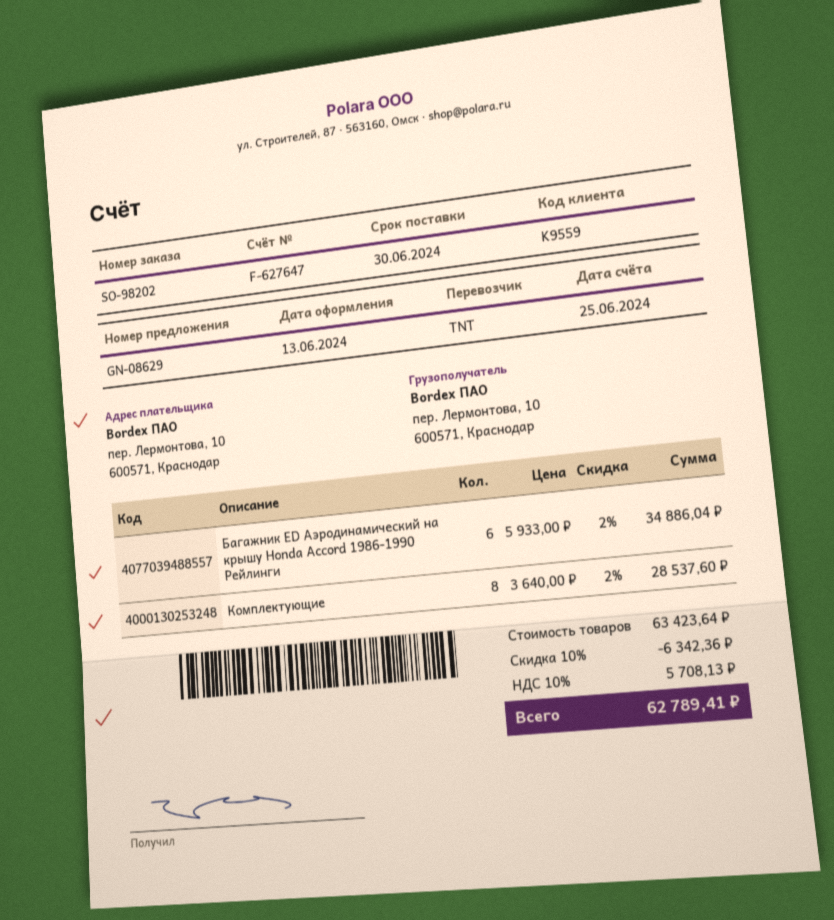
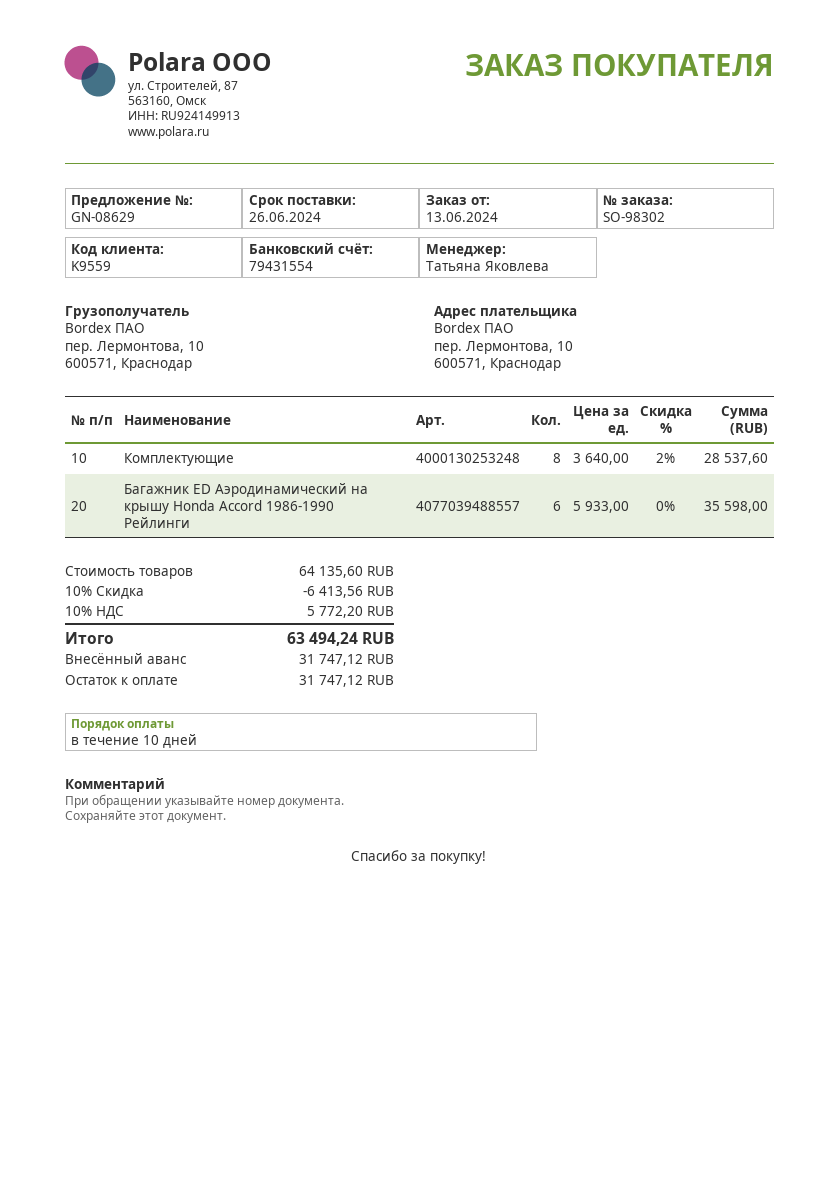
order number: SO-98202 -> SO-98302
delivery date: 2024-06-30 -> 2024-06-26
Багажник ED Аэродинамический на крышу Honda Accord 1986-1990 Рейлинги: 6 x 5933.00 - 2% = 34886.04 -> 6 x 5933.00 = 35598.00
subtotal: 63423.64 -> 64135.60
discount: 10% = 6342.36 -> 10% = 6413.56
tax: 10% = 5708.13 -> 10% = 5772.20
total: 62789.41 -> 63494.24

